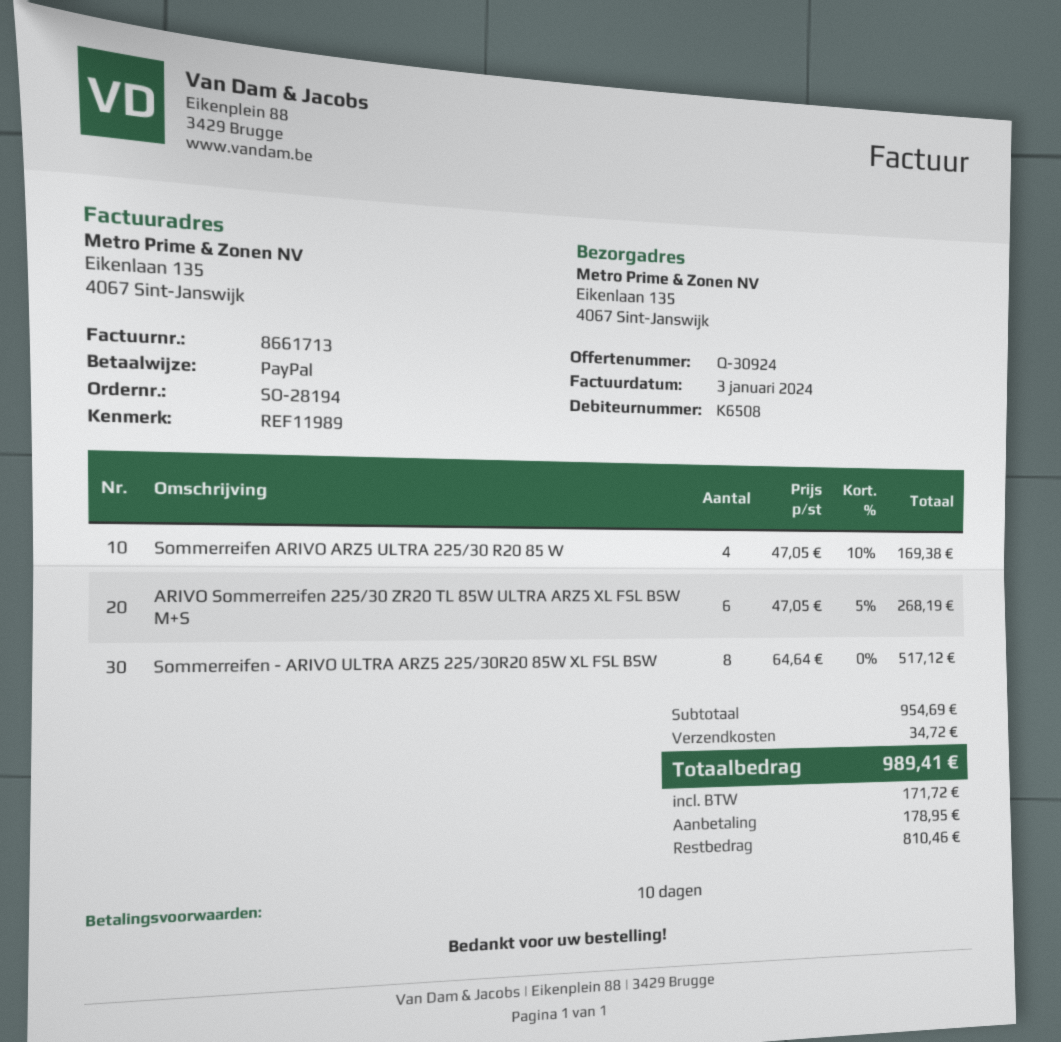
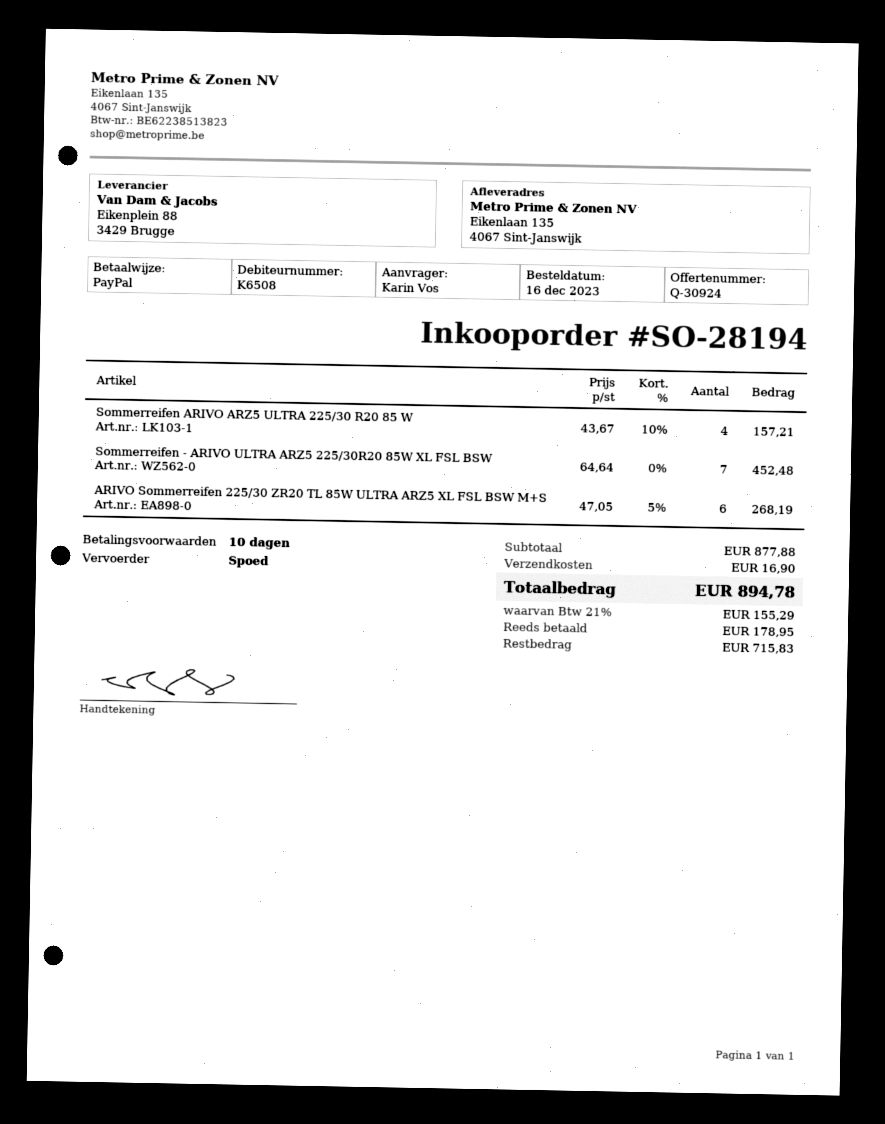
Sommerreifen ARIVO ARZ5 ULTRA 225/30 R20 85 W: 4 x 47.05 - 10% = 169.38 -> 4 x 43.67 - 10% = 157.21
Sommerreifen - ARIVO ULTRA ARZ5 225/30R20 85W XL FSL BSW: 8 x 64.64 = 517.12 -> 7 x 64.64 = 452.48
subtotal: 954.69 -> 877.88
shipping: 34.72 -> 16.90
tax: 171.72 -> 155.29
total: 989.41 -> 894.78
balance: 810.46 -> 715.83

